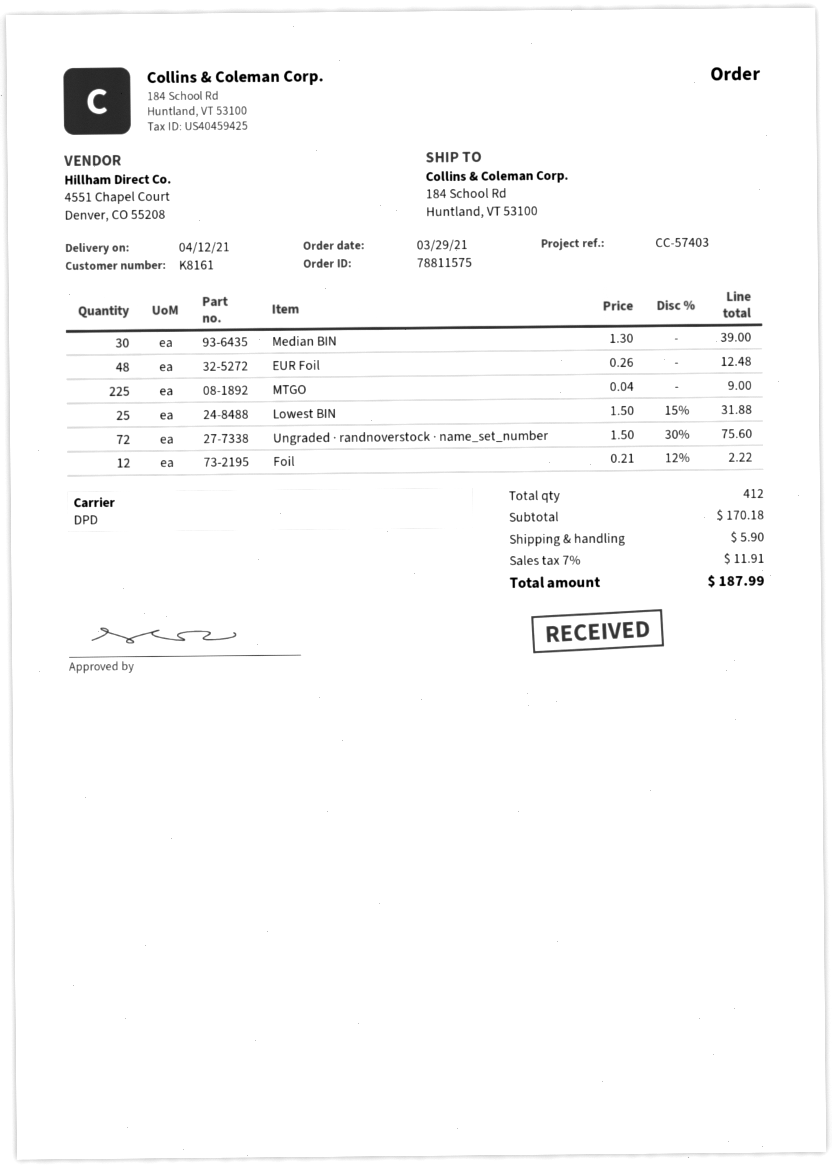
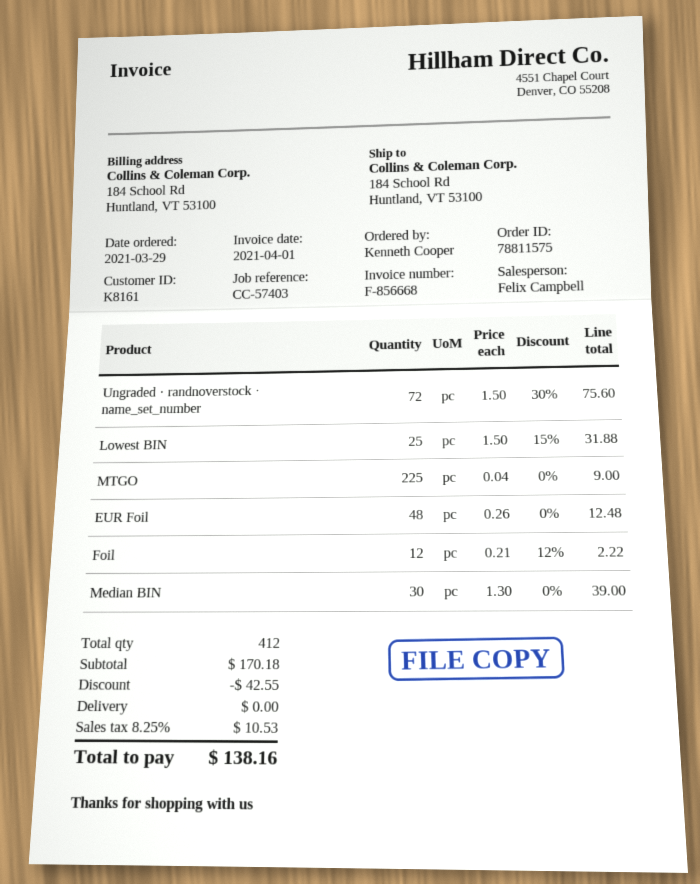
discount: none -> 42.55
shipping: 5.90 -> 0.00
tax: 7% = 11.91 -> 8.25% = 10.53
total: 187.99 -> 138.16

